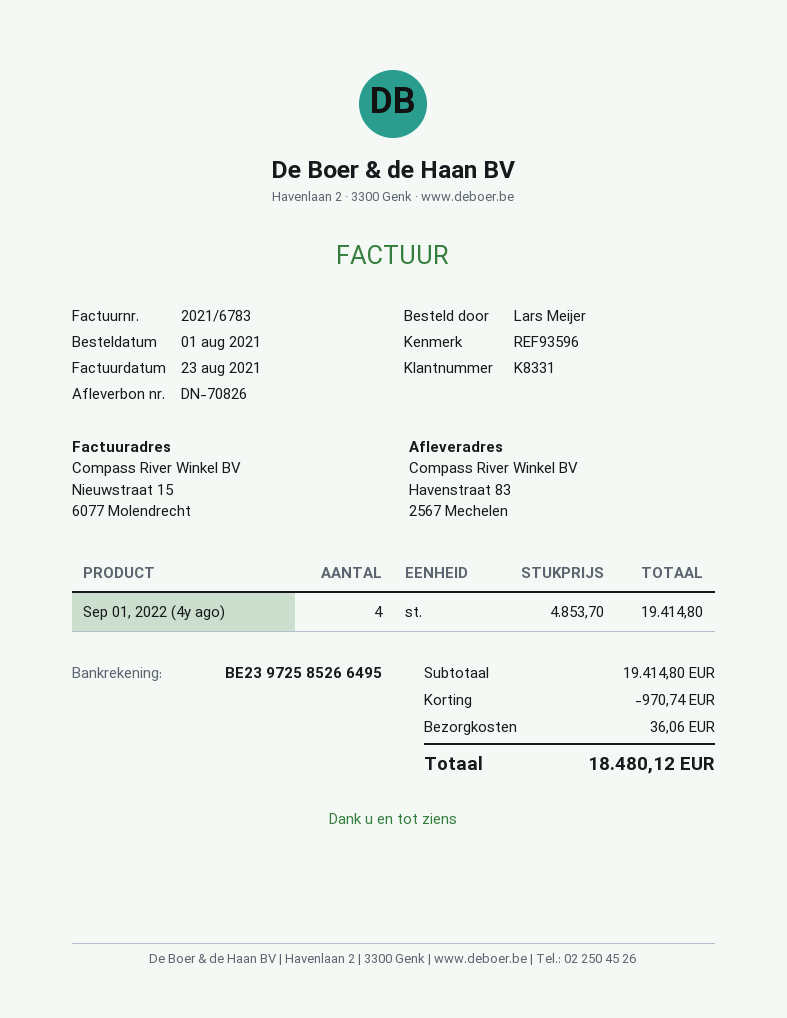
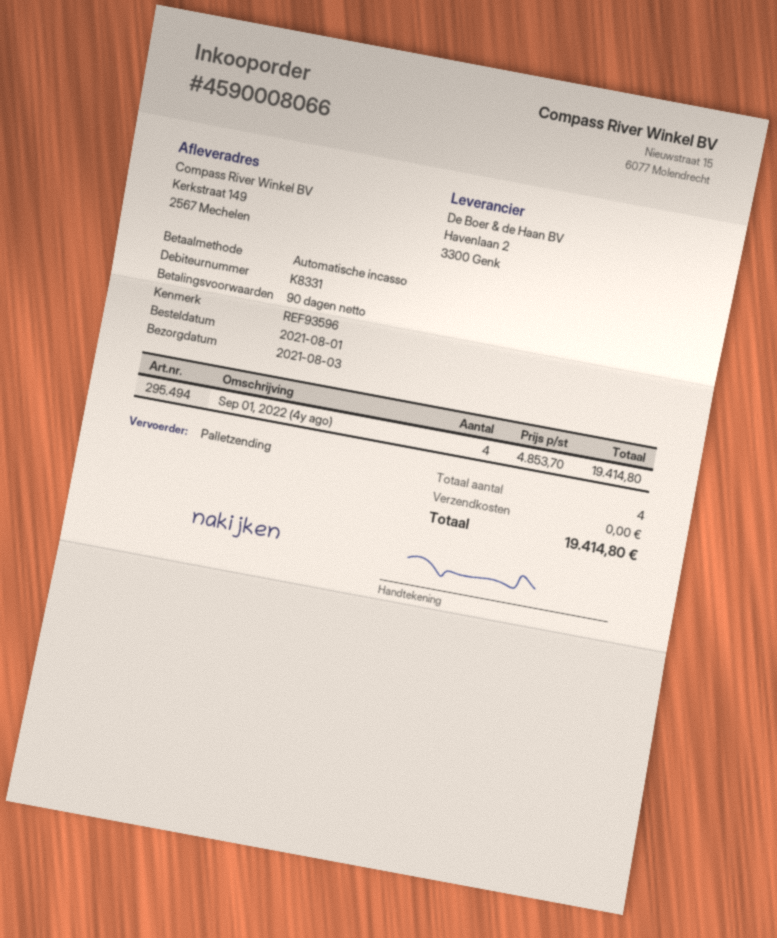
ship to: Havenstraat 83, 2567 Mechelen -> Kerkstraat 149, 2567 Mechelen
discount: 970.74 -> none
shipping: 36.06 -> 0.00
total: 18480.12 -> 19414.80

